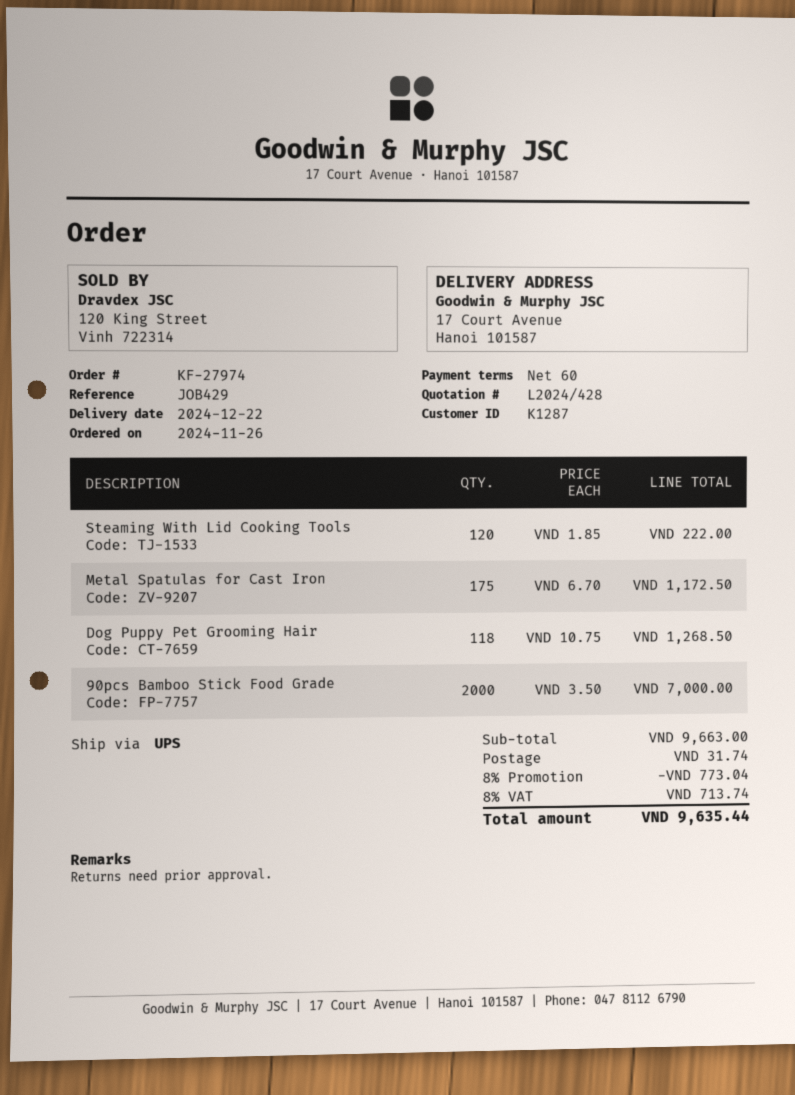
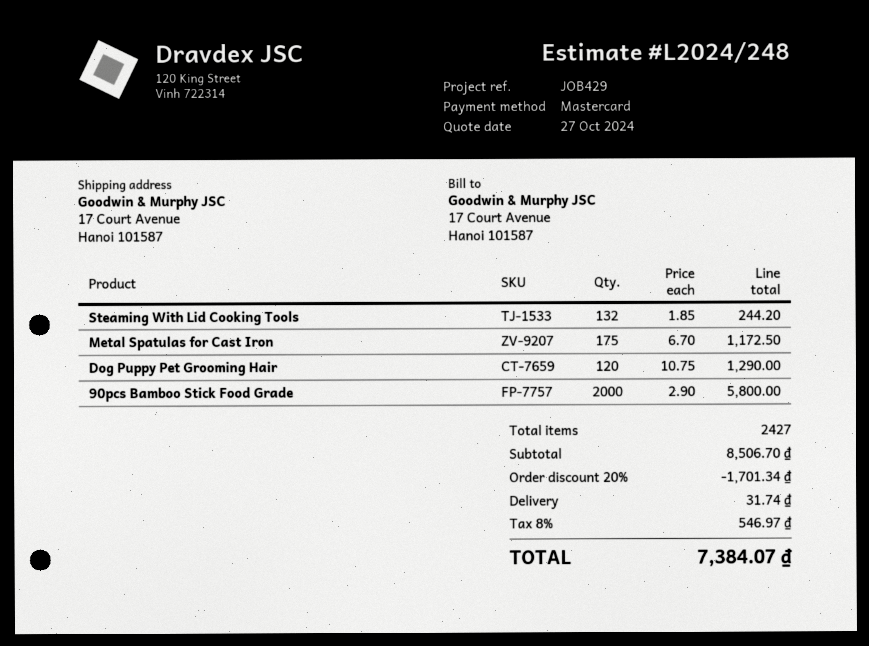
quote number: L2024/428 -> L2024/248
Steaming With Lid Cooking Tools: 120 x 1.85 = 222.00 -> 132 x 1.85 = 244.20
Dog Puppy Pet Grooming Hair: 118 x 10.75 = 1268.50 -> 120 x 10.75 = 1290.00
90pcs Bamboo Stick Food Grade: 2000 x 3.50 = 7000.00 -> 2000 x 2.90 = 5800.00
subtotal: 9663.00 -> 8506.70
discount: 8% = 773.04 -> 20% = 1701.34
tax: 8% = 713.74 -> 8% = 546.97
total: 9635.44 -> 7384.07

